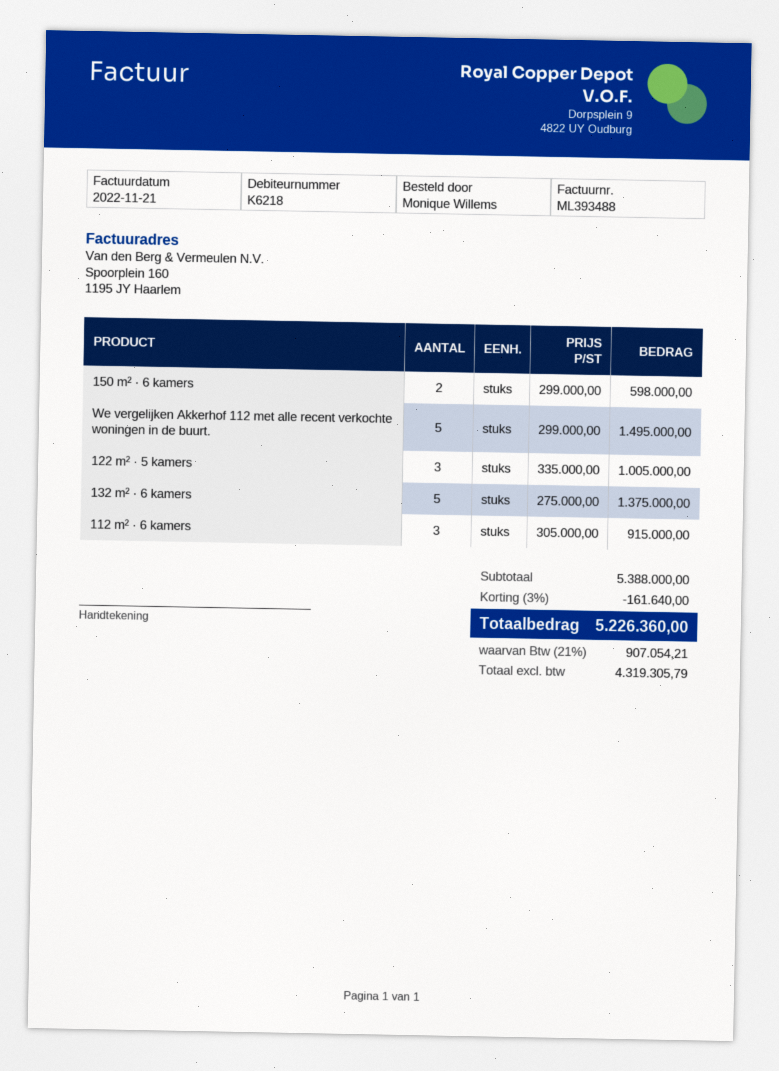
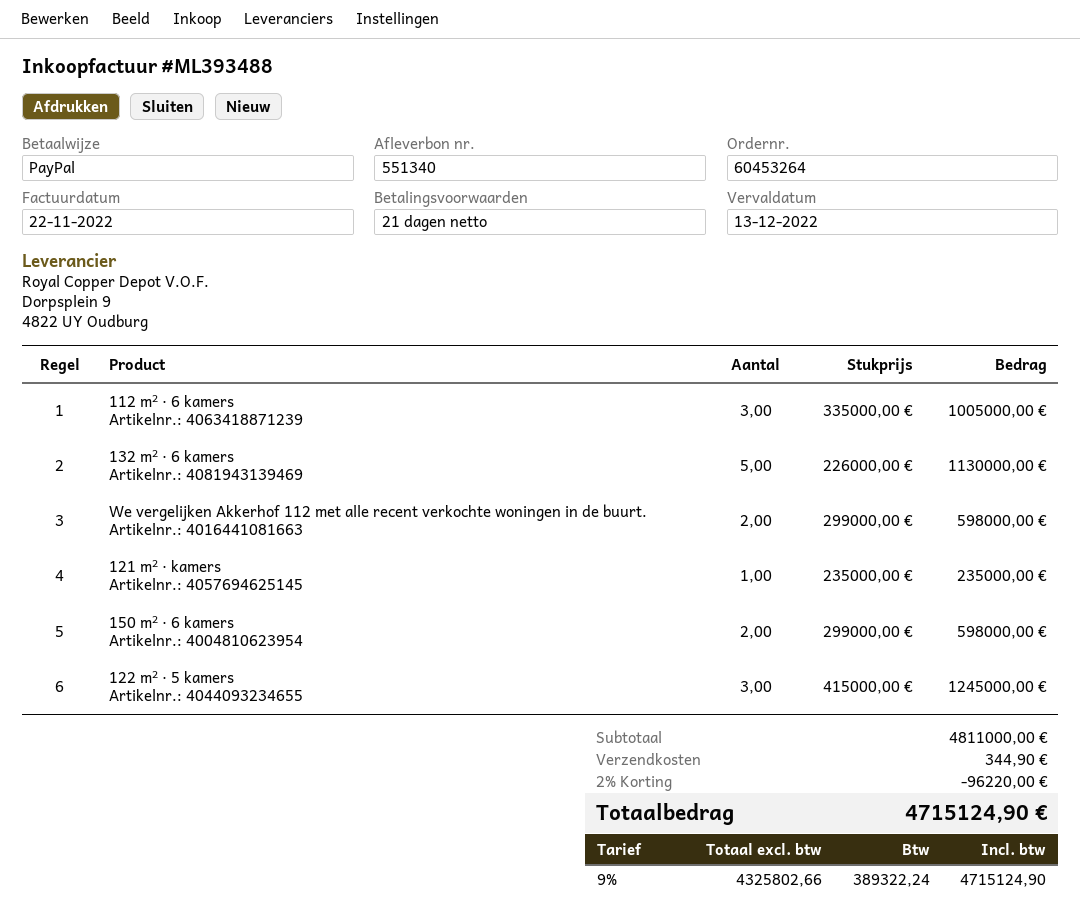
invoice date: 2022-11-21 -> 2022-11-22
We vergelijken Akkerhof 112 met alle recent verkochte woningen in de buurt.: 5 x 299000.00 = 1495000.00 -> 2 x 299000.00 = 598000.00
122 m² · 5 kamers: 3 x 335000.00 = 1005000.00 -> 3 x 415000.00 = 1245000.00
132 m² · 6 kamers: 5 x 275000.00 = 1375000.00 -> 5 x 226000.00 = 1130000.00
112 m² · 6 kamers: 3 x 305000.00 = 915000.00 -> 3 x 335000.00 = 1005000.00
121 m² · kamers: none -> 1 x 235000.00 = 235000.00
subtotal: 5388000.00 -> 4811000.00
discount: 3% = 161640.00 -> 2% = 96220.00
shipping: none -> 344.90
net: 4319305.79 -> 4325802.66
tax: 21% = 907054.21 -> 9% = 389322.24
total: 5226360.00 -> 4715124.90

